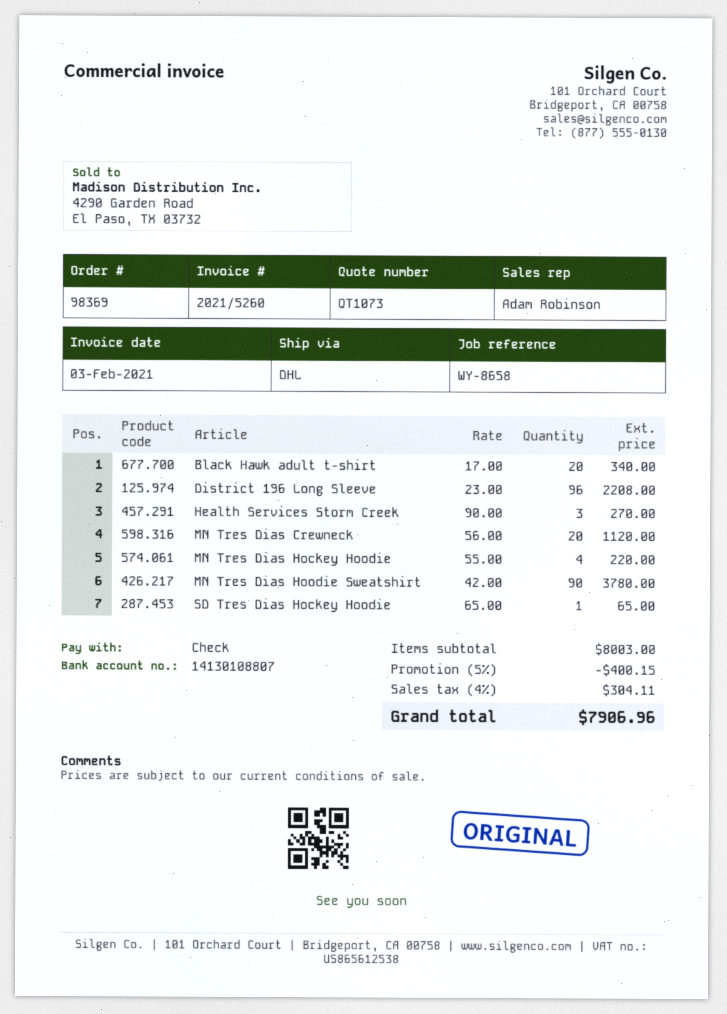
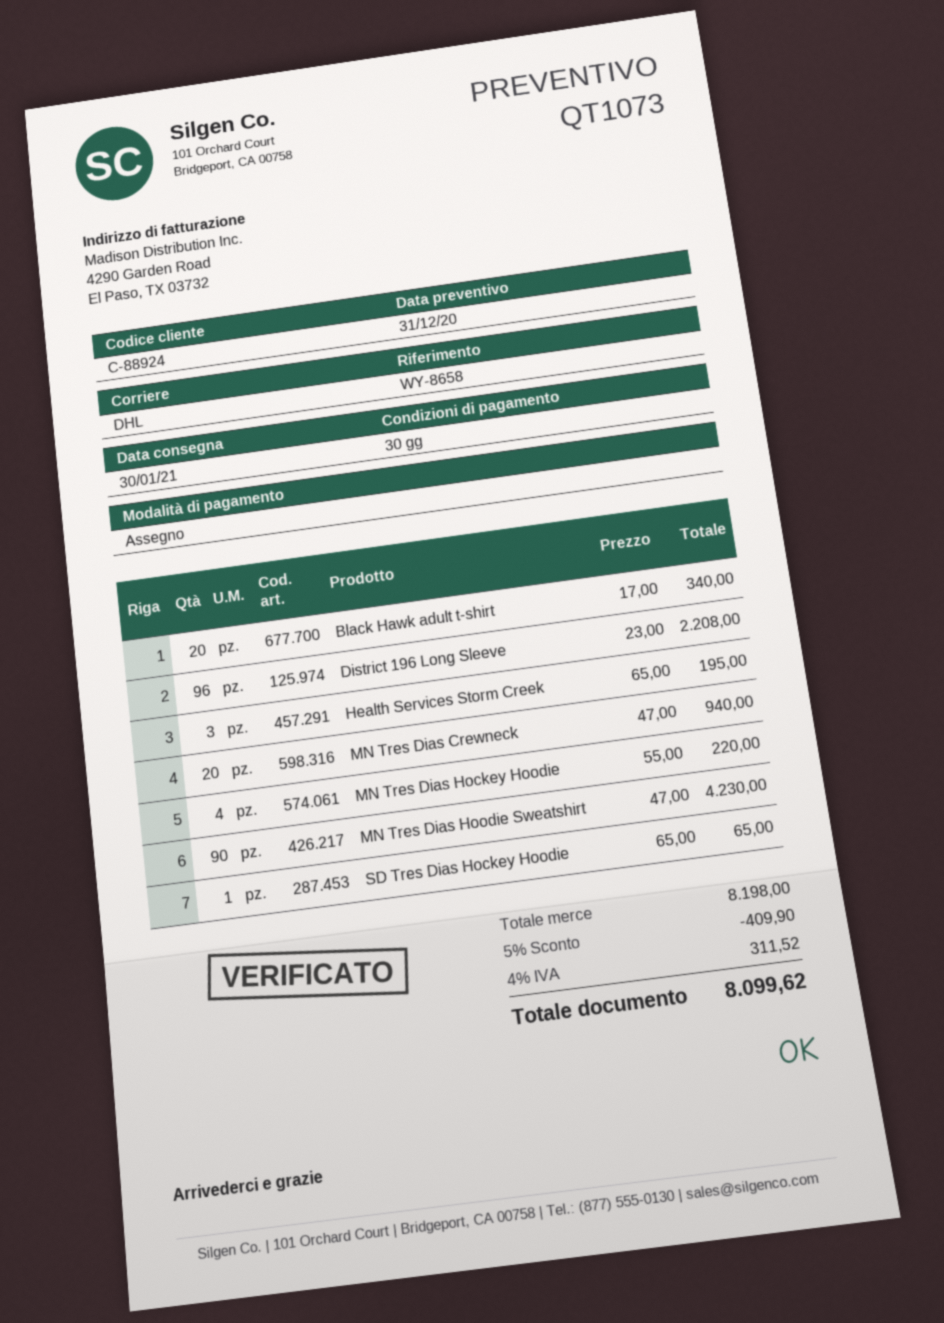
Health Services Storm Creek: 3 x 90.00 = 270.00 -> 3 x 65.00 = 195.00
MN Tres Dias Crewneck: 20 x 56.00 = 1120.00 -> 20 x 47.00 = 940.00
MN Tres Dias Hoodie Sweatshirt: 90 x 42.00 = 3780.00 -> 90 x 47.00 = 4230.00
subtotal: 8003.00 -> 8198.00
discount: 5% = 400.15 -> 5% = 409.90
tax: 4% = 304.11 -> 4% = 311.52
total: 7906.96 -> 8099.62

